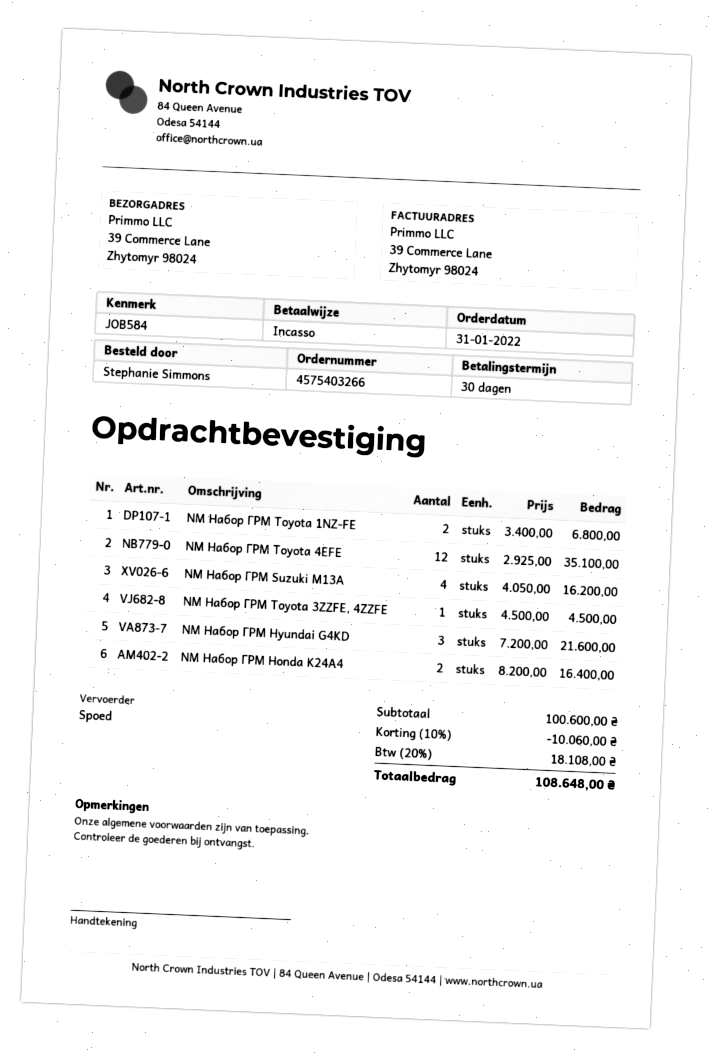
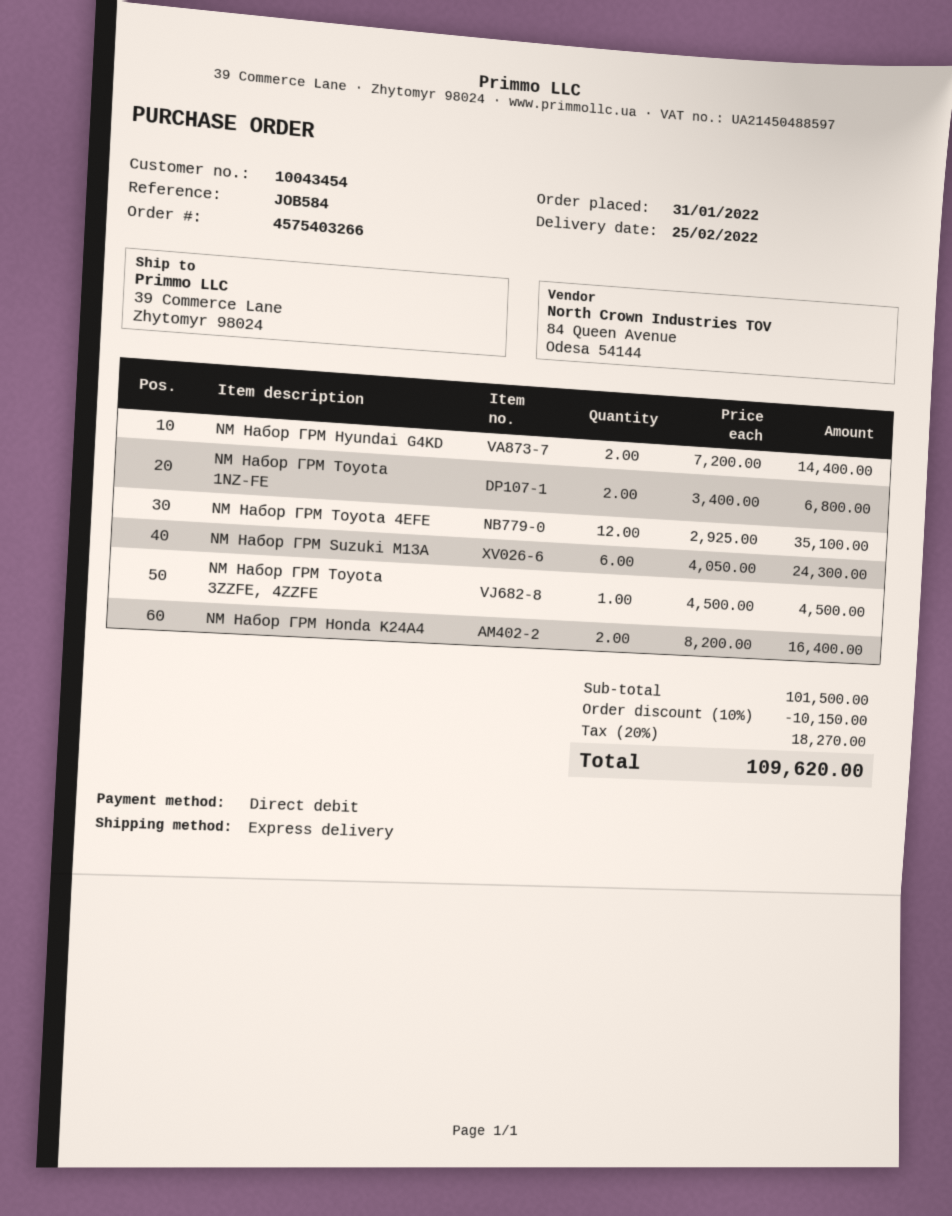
NM Набор ГРМ Suzuki M13A: 4 x 4050.00 = 16200.00 -> 6 x 4050.00 = 24300.00
NM Набор ГРМ Hyundai G4KD: 3 x 7200.00 = 21600.00 -> 2 x 7200.00 = 14400.00
subtotal: 100600.00 -> 101500.00
discount: 10% = 10060.00 -> 10% = 10150.00
tax: 20% = 18108.00 -> 20% = 18270.00
total: 108648.00 -> 109620.00

